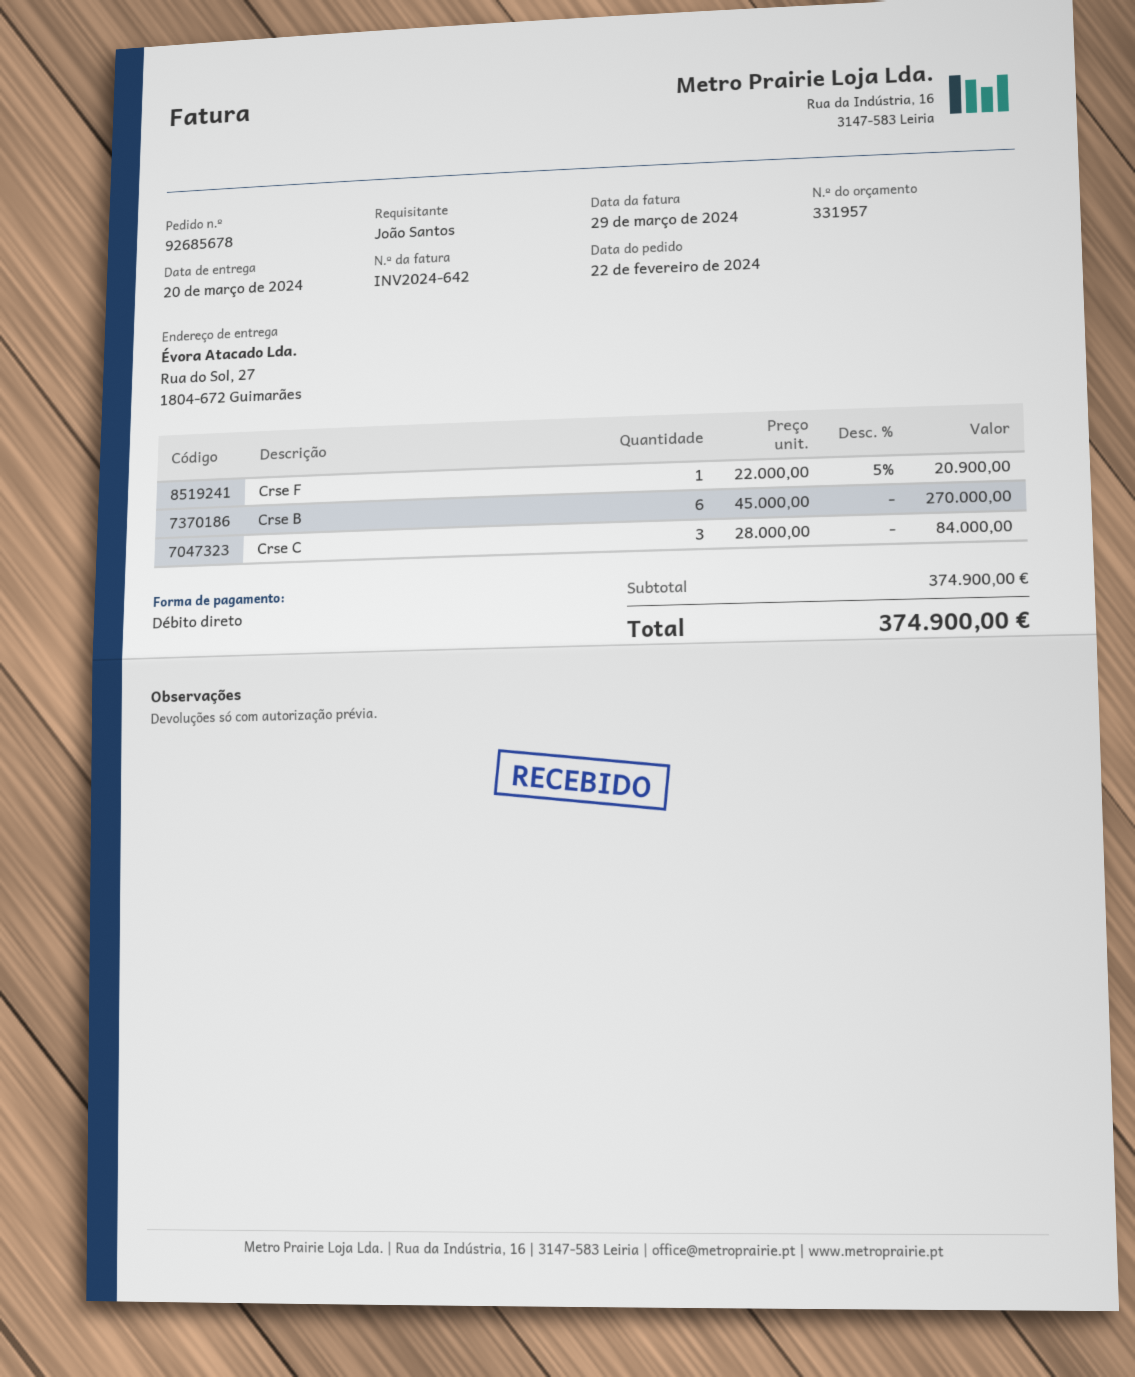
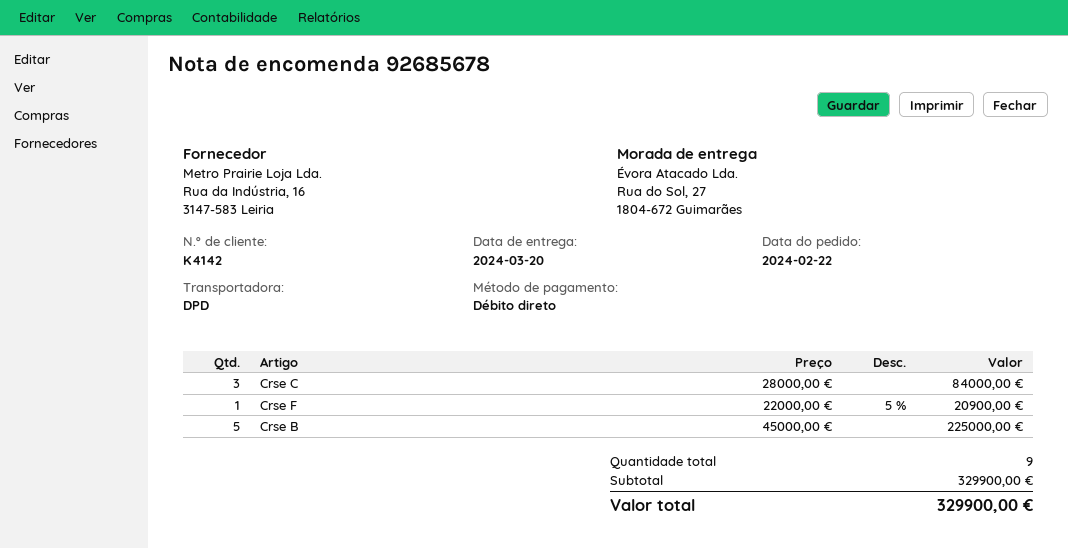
Crse B: 6 x 45000.00 = 270000.00 -> 5 x 45000.00 = 225000.00
subtotal: 374900.00 -> 329900.00
total: 374900.00 -> 329900.00

